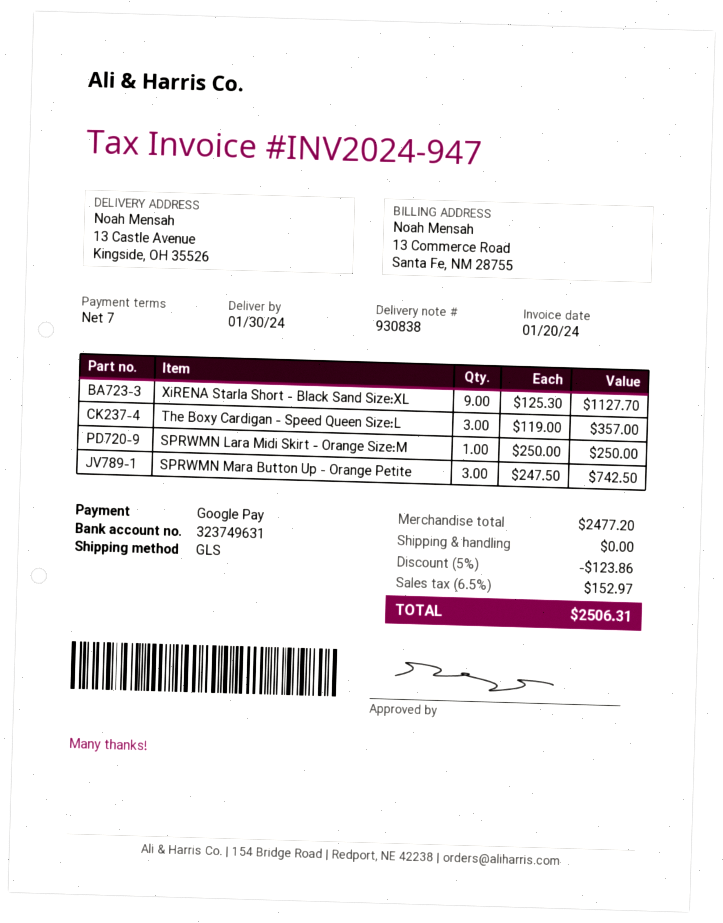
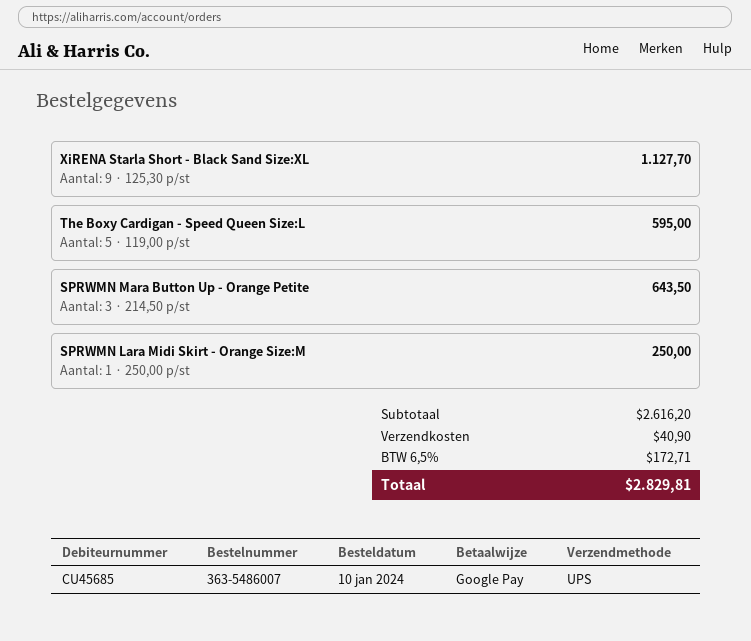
shipping method: GLS -> UPS
The Boxy Cardigan - Speed Queen Size:L: 3 x 119.00 = 357.00 -> 5 x 119.00 = 595.00
SPRWMN Mara Button Up - Orange Petite: 3 x 247.50 = 742.50 -> 3 x 214.50 = 643.50
subtotal: 2477.20 -> 2616.20
discount: 5% = 123.86 -> none
shipping: 0.00 -> 40.90
tax: 6.5% = 152.97 -> 6.5% = 172.71
total: 2506.31 -> 2829.81

